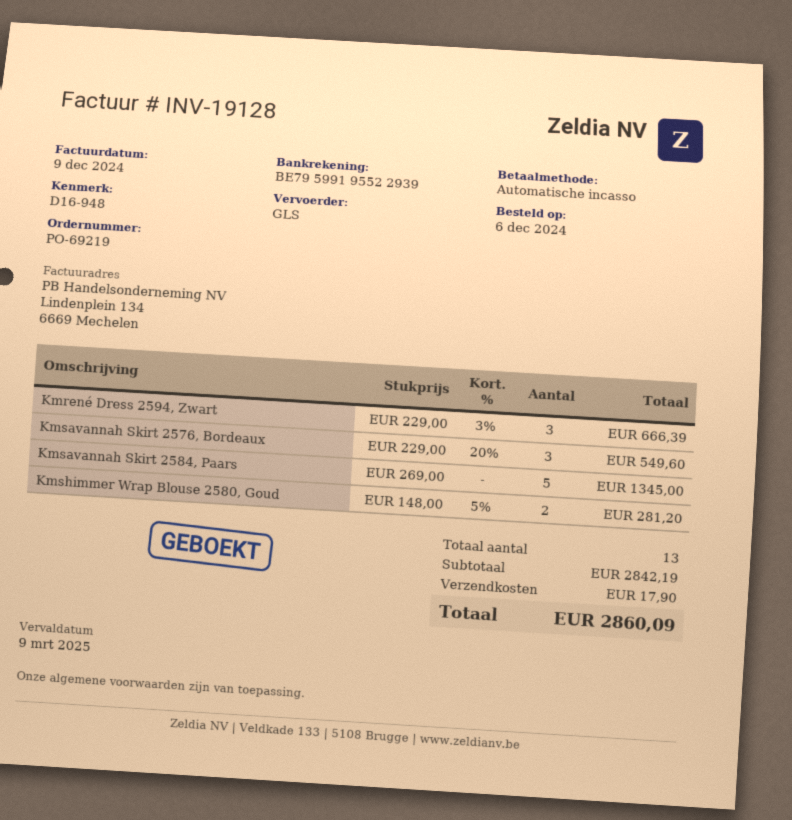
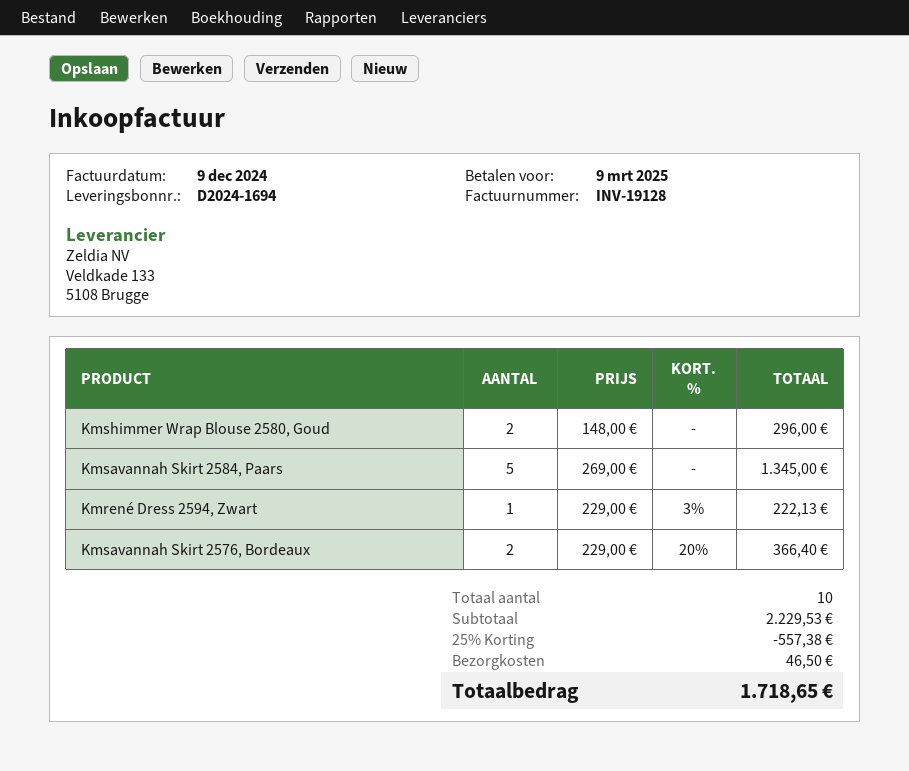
Kmrené Dress 2594, Zwart: 3 x 229.00 - 3% = 666.39 -> 1 x 229.00 - 3% = 222.13
Kmsavannah Skirt 2576, Bordeaux: 3 x 229.00 - 20% = 549.60 -> 2 x 229.00 - 20% = 366.40
Kmshimmer Wrap Blouse 2580, Goud: 2 x 148.00 - 5% = 281.20 -> 2 x 148.00 = 296.00
total quantity: 13 -> 10
subtotal: 2842.19 -> 2229.53
discount: none -> 25% = 557.38
shipping: 17.90 -> 46.50
total: 2860.09 -> 1718.65

